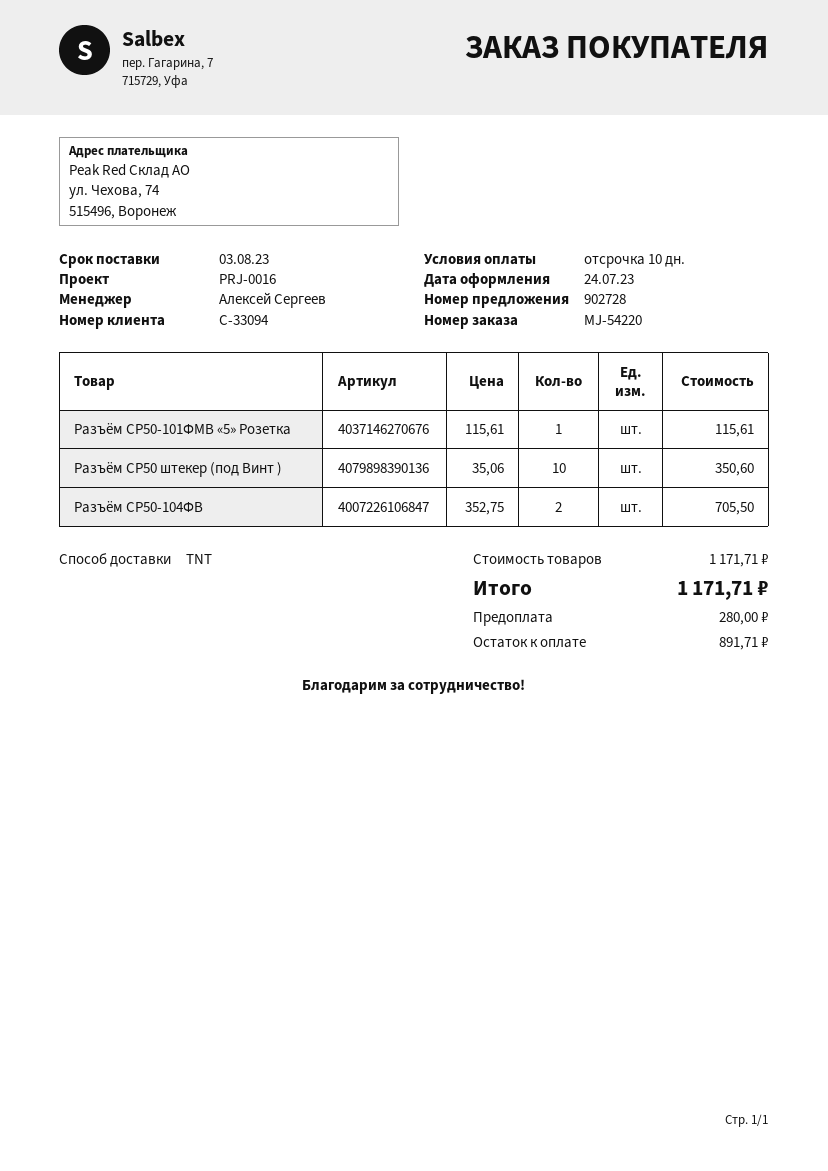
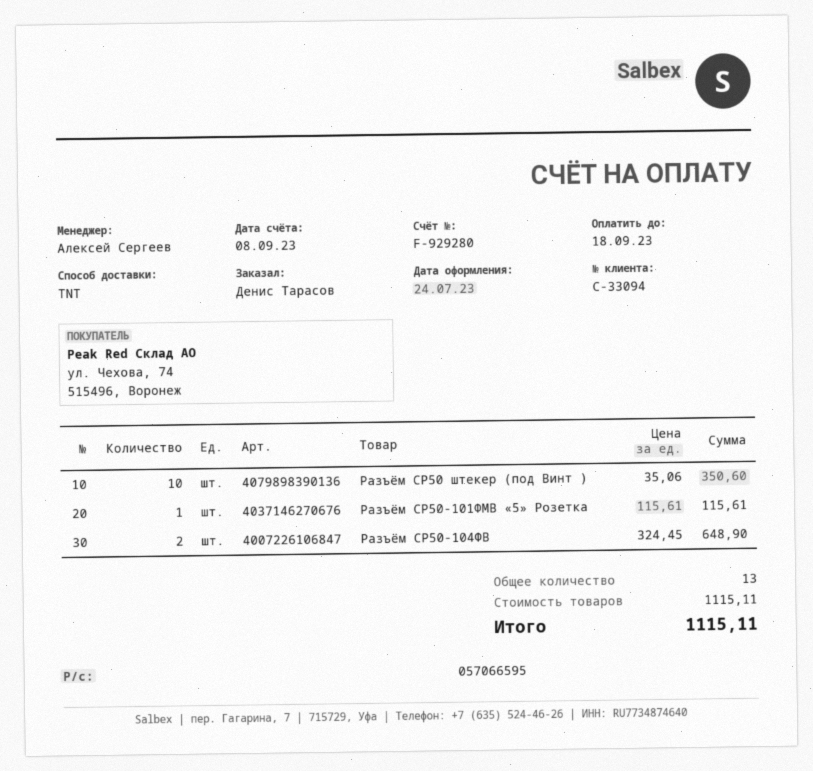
Разъём СР50-104ФВ: 2 x 352.75 = 705.50 -> 2 x 324.45 = 648.90
subtotal: 1171.71 -> 1115.11
total: 1171.71 -> 1115.11

